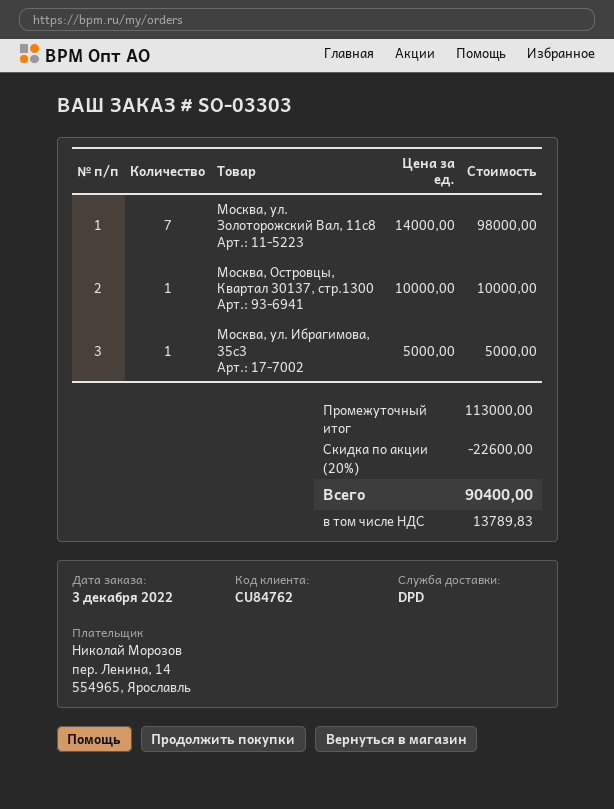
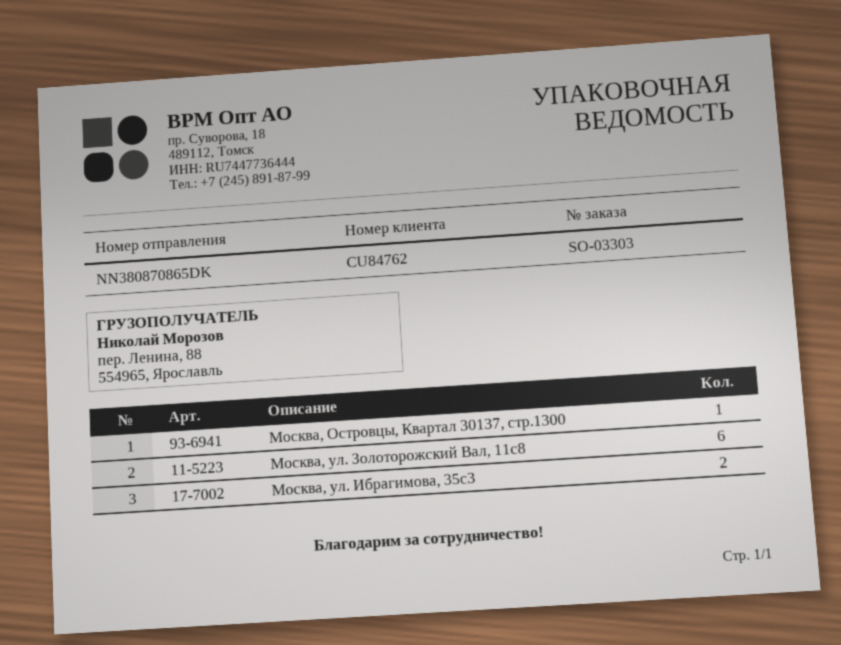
Москва, ул. Золоторожский Вал, 11с8: 7 -> 6
Москва, ул. Ибрагимова, 35с3: 1 -> 2

